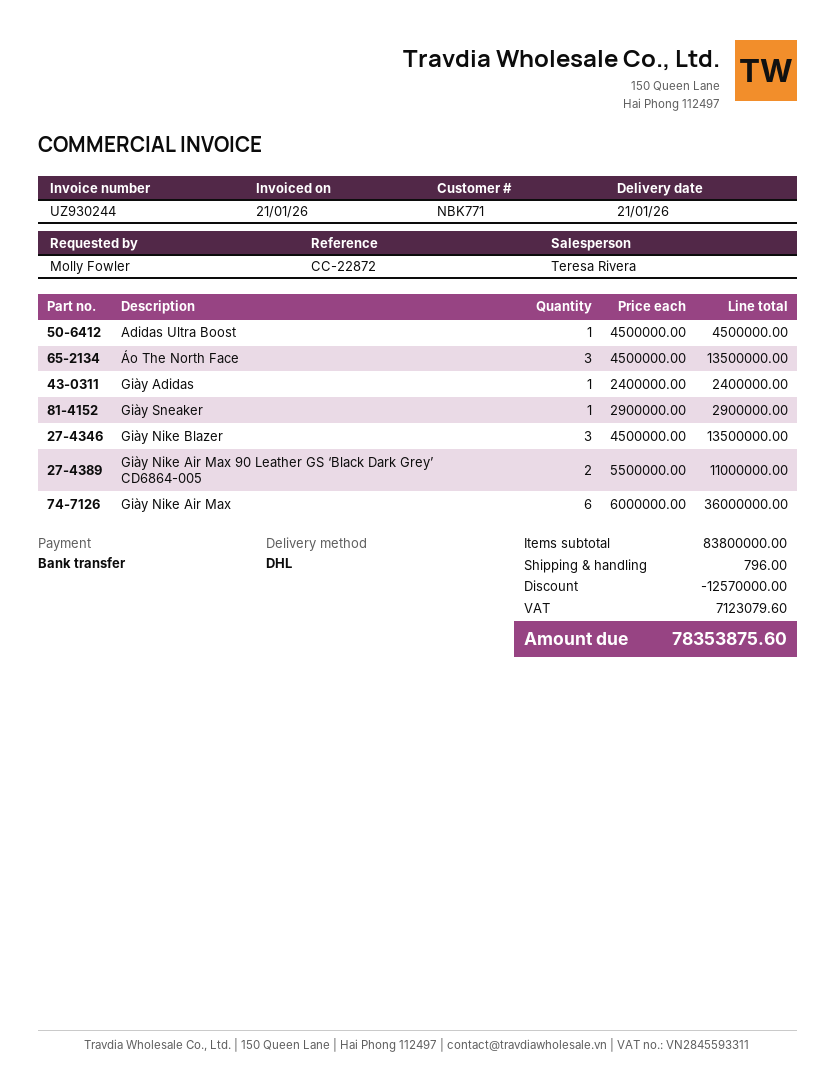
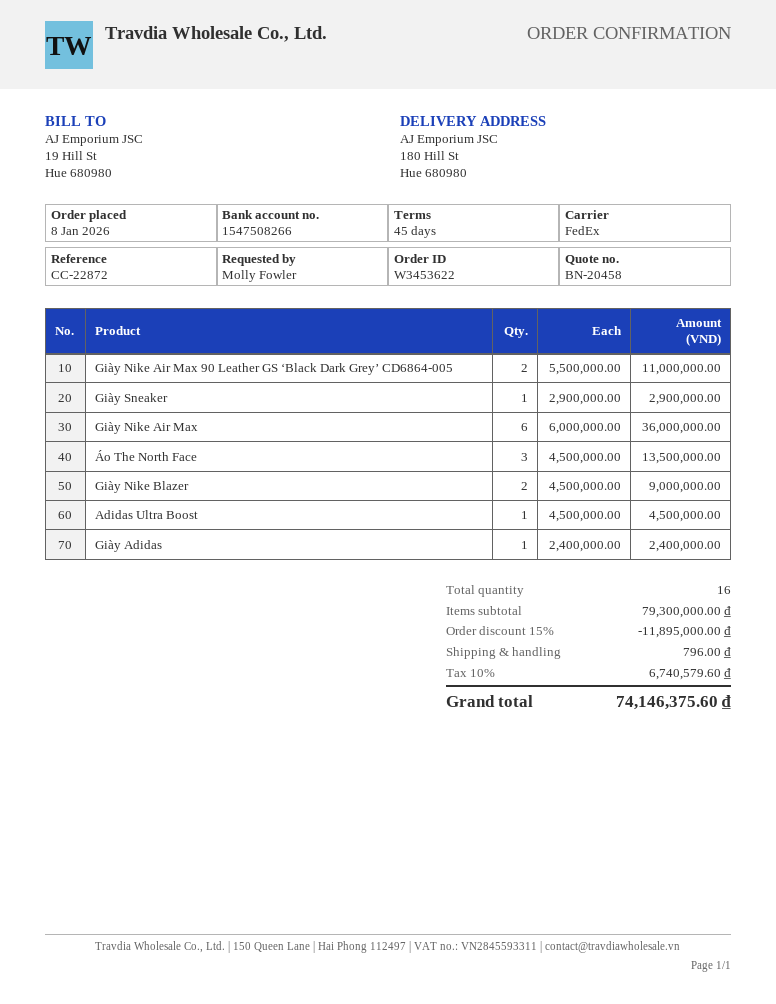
shipping method: DHL -> FedEx
Giày Nike Blazer: 3 x 4500000.00 = 13500000.00 -> 2 x 4500000.00 = 9000000.00
subtotal: 83800000.00 -> 79300000.00
discount: 12570000.00 -> 11895000.00
tax: 7123079.60 -> 6740579.60
total: 78353875.60 -> 74146375.60

